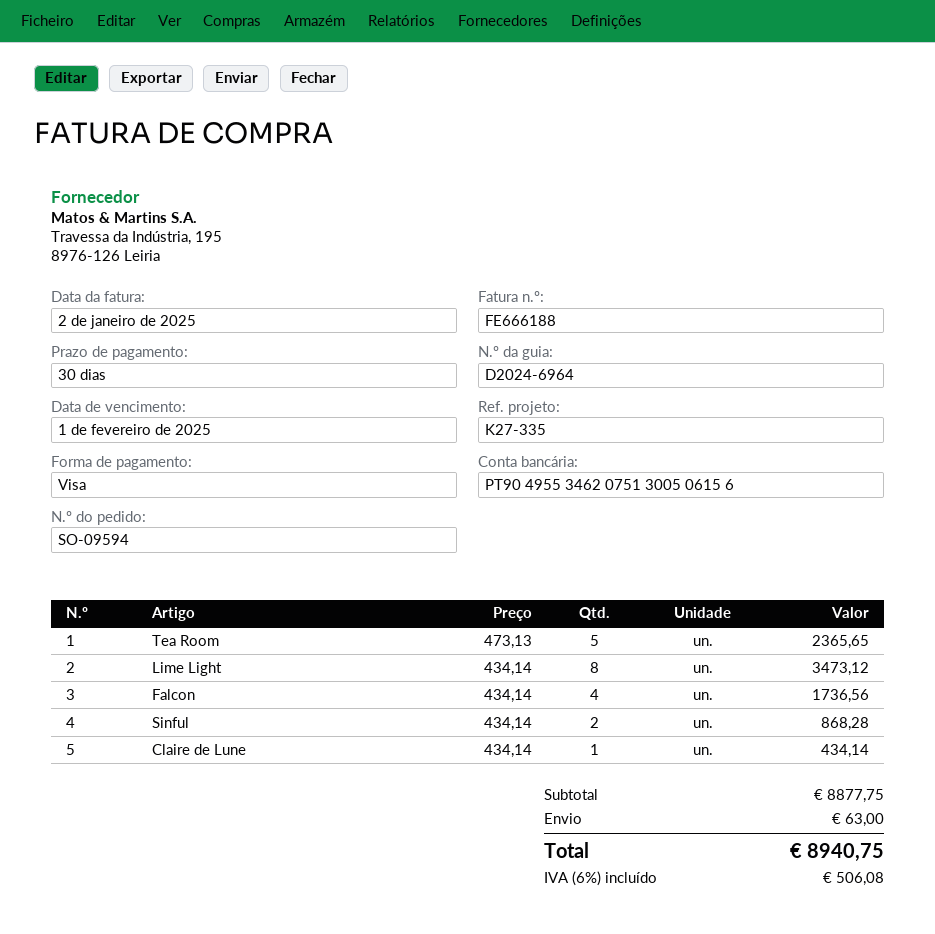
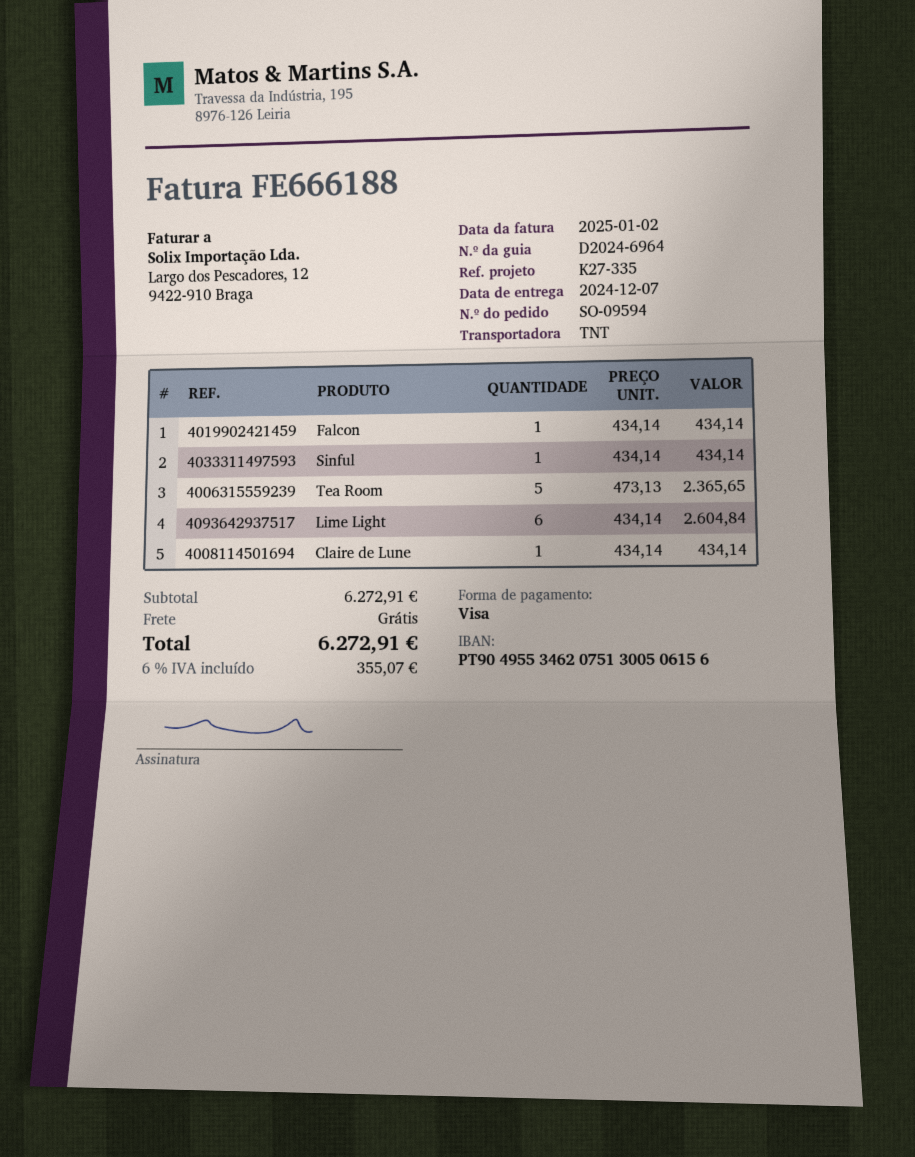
Lime Light: 8 x 434.14 = 3473.12 -> 6 x 434.14 = 2604.84
Falcon: 4 x 434.14 = 1736.56 -> 1 x 434.14 = 434.14
Sinful: 2 x 434.14 = 868.28 -> 1 x 434.14 = 434.14
subtotal: 8877.75 -> 6272.91
shipping: 63.00 -> 0.00
tax: 6% = 506.08 -> 6% = 355.07
total: 8940.75 -> 6272.91

